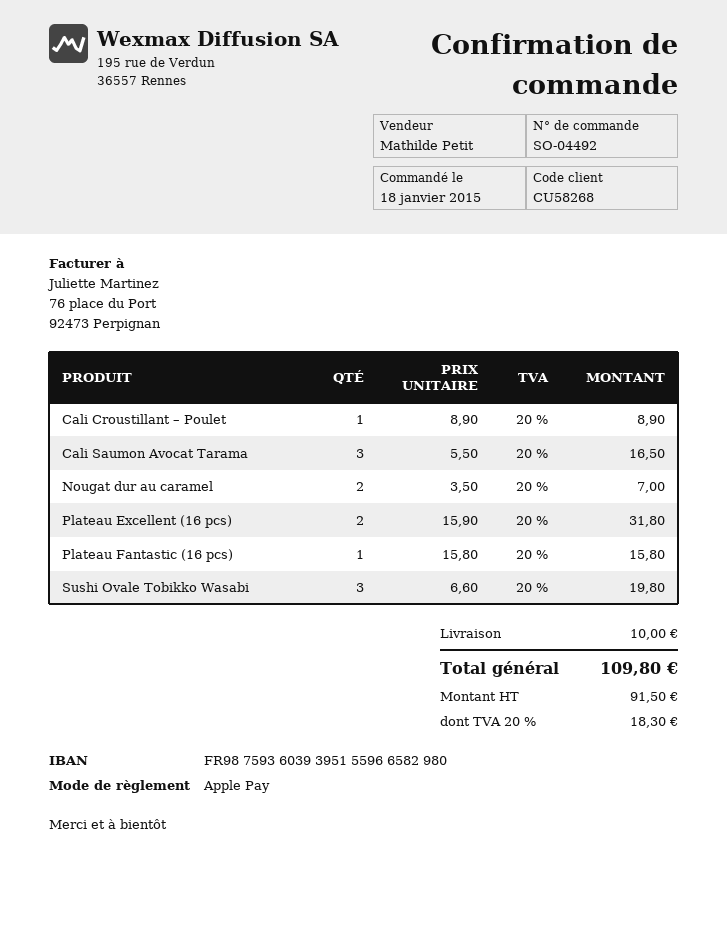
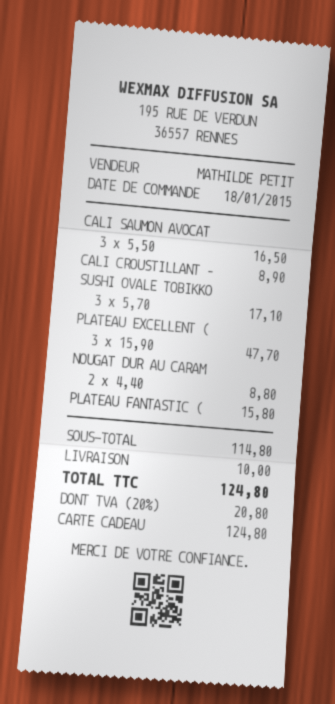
payment method: Apple Pay -> gift card
Nougat dur au caramel: 2 x 3.50 = 7.00 -> 2 x 4.40 = 8.80
Plateau Excellent (16 pcs): 2 x 15.90 = 31.80 -> 3 x 15.90 = 47.70
Sushi Ovale Tobikko Wasabi: 3 x 6.60 = 19.80 -> 3 x 5.70 = 17.10
tax: 20% = 18.30 -> 20% = 20.80
total: 109.80 -> 124.80

